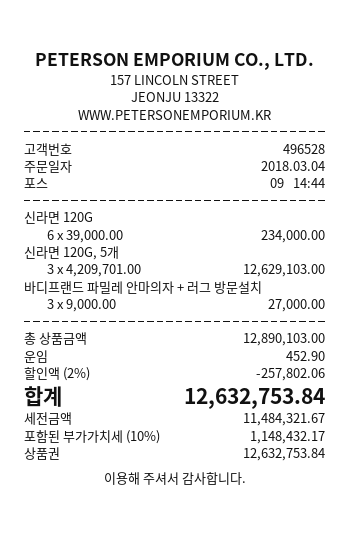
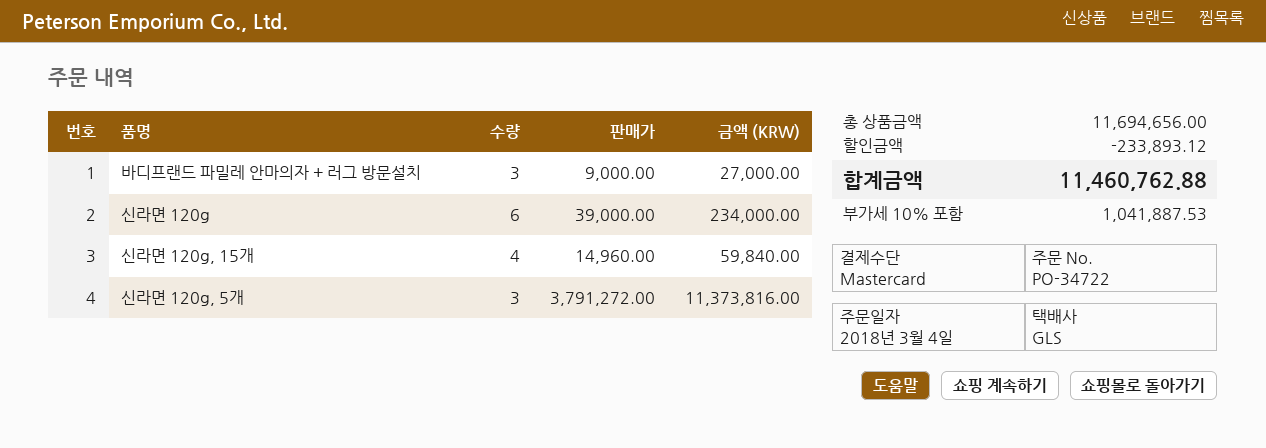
payment method: gift card -> Mastercard
신라면 120G, 5개: 3 x 4209701.00 = 12629103.00 -> 3 x 3791272.00 = 11373816.00
신라면 120g, 15개: none -> 4 x 14960.00 = 59840.00
subtotal: 12890103.00 -> 11694656.00
discount: 257802.06 -> 233893.12
shipping: 452.90 -> none
tax: 10% = 1148432.17 -> 10% = 1041887.53
total: 12632753.84 -> 11460762.88

